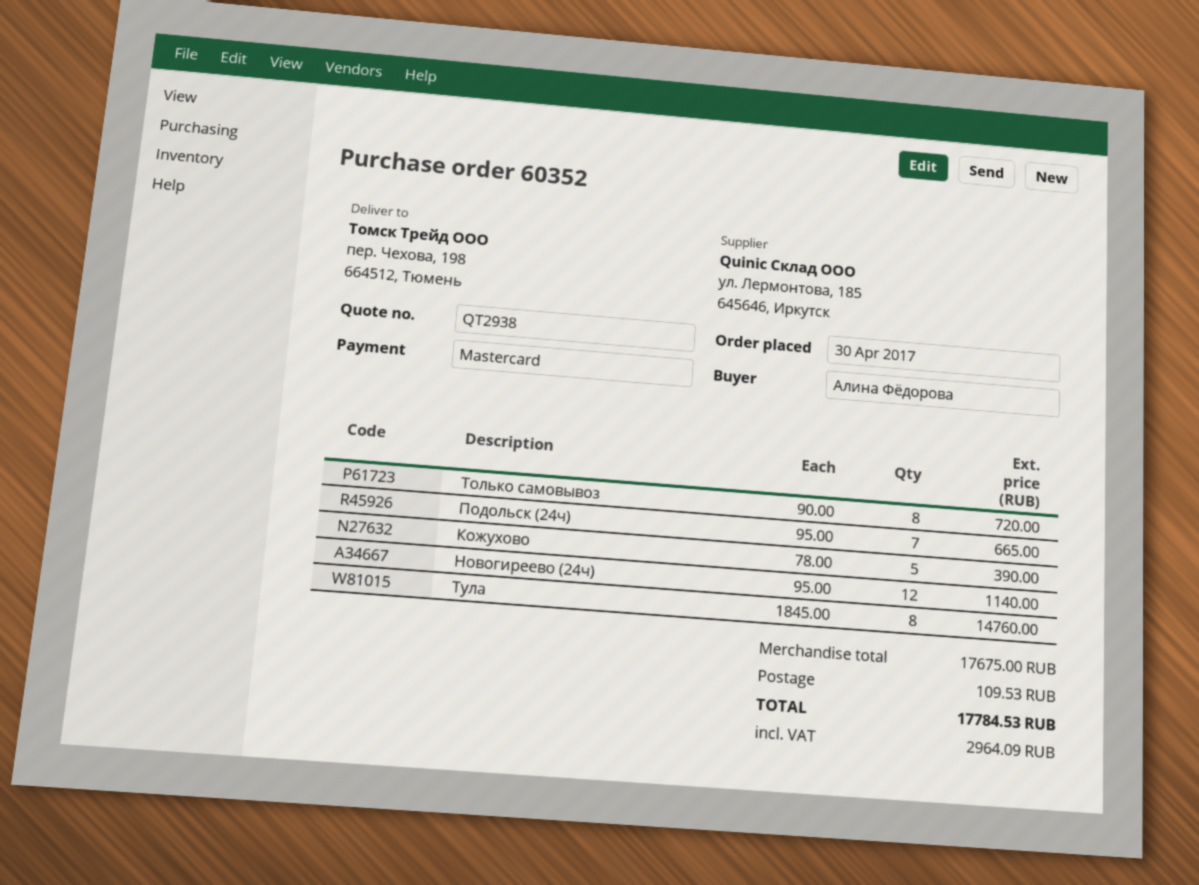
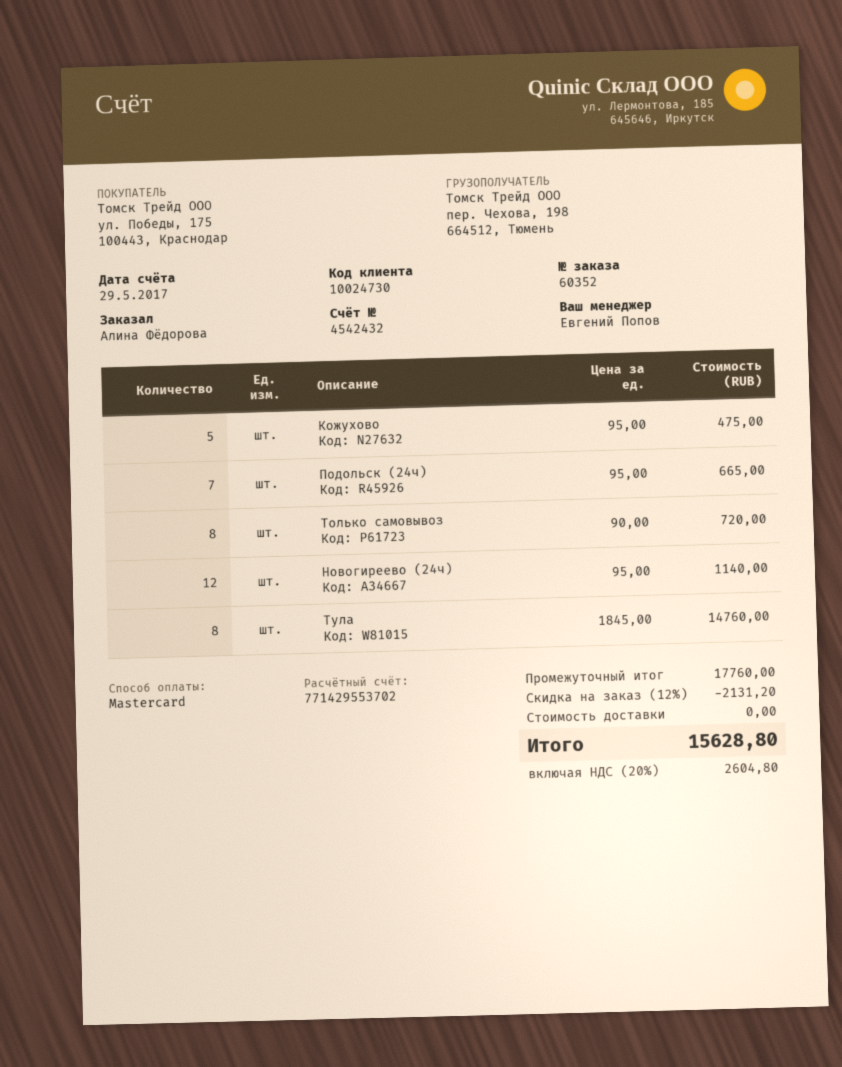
Кожухово: 5 x 78.00 = 390.00 -> 5 x 95.00 = 475.00
subtotal: 17675.00 -> 17760.00
discount: none -> 12% = 2131.20
shipping: 109.53 -> 0.00
tax: 2964.09 -> 2604.80
total: 17784.53 -> 15628.80

